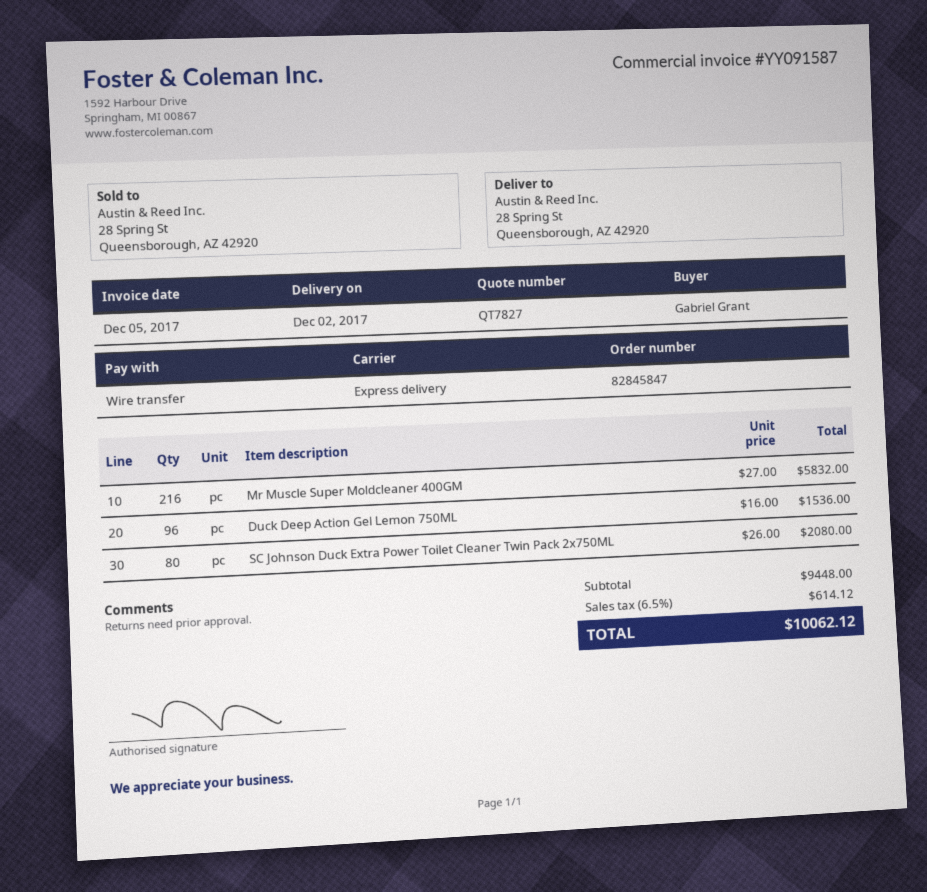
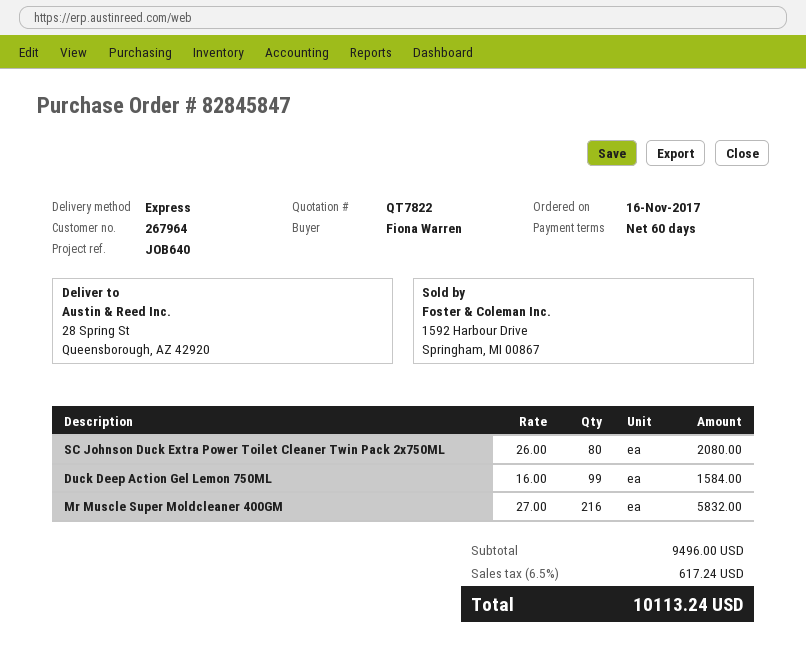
quote number: QT7827 -> QT7822
ordered by: Gabriel Grant -> Fiona Warren
Duck Deep Action Gel Lemon 750ML: 96 x 16.00 = 1536.00 -> 99 x 16.00 = 1584.00
subtotal: 9448.00 -> 9496.00
tax: 6.5% = 614.12 -> 6.5% = 617.24
total: 10062.12 -> 10113.24

